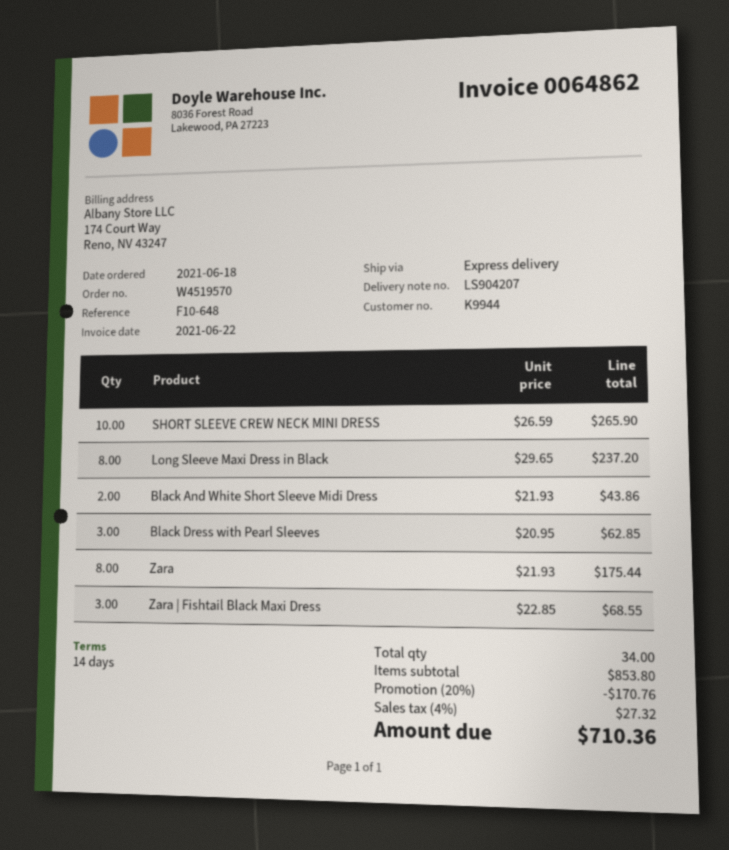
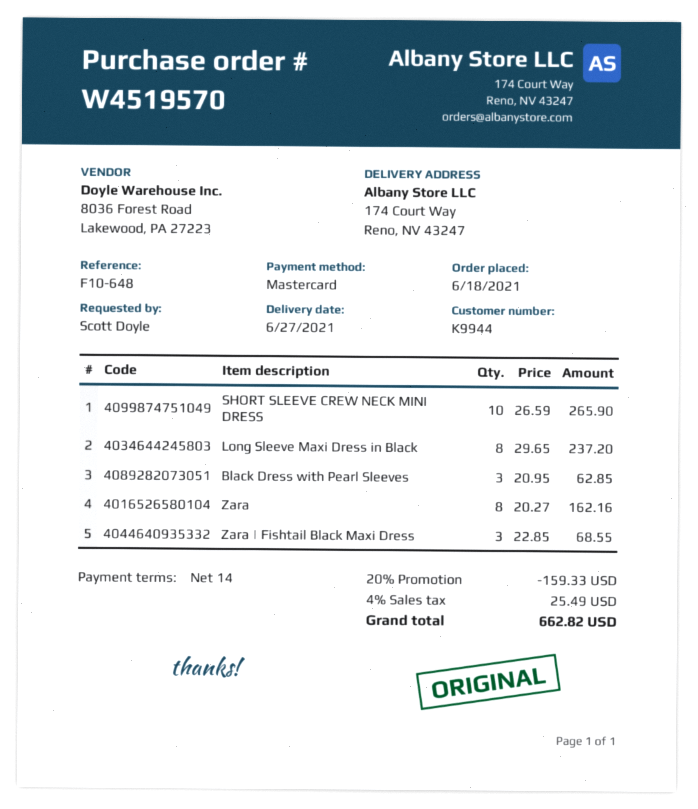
Black And White Short Sleeve Midi Dress: 2 x 21.93 = 43.86 -> none
Zara: 8 x 21.93 = 175.44 -> 8 x 20.27 = 162.16
discount: 20% = 170.76 -> 20% = 159.33
tax: 4% = 27.32 -> 4% = 25.49
total: 710.36 -> 662.82

